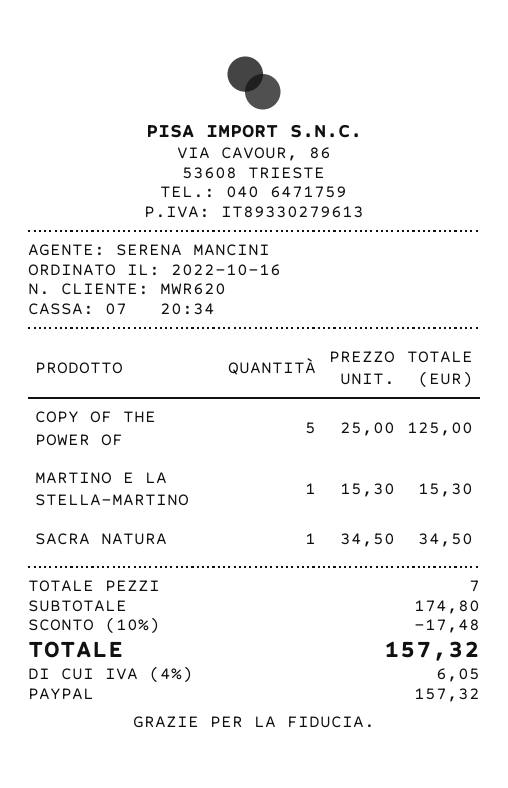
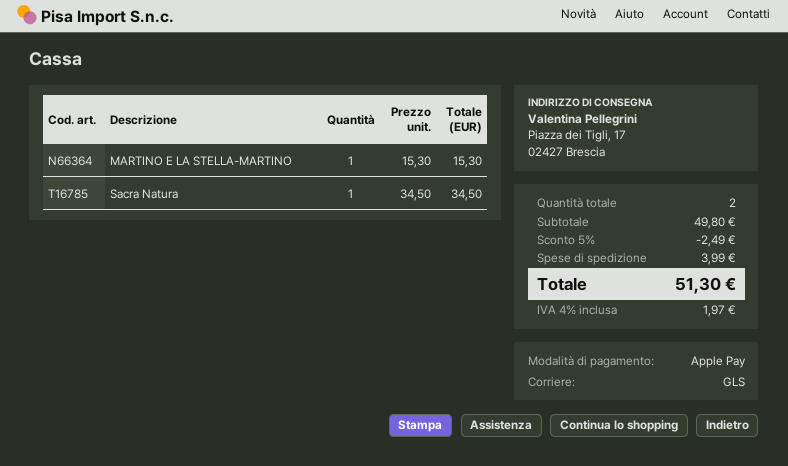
payment method: PayPal -> Apple Pay
COPY OF THE POWER OF: 5 x 25.00 = 125.00 -> none
total quantity: 7 -> 2
subtotal: 174.80 -> 49.80
discount: 10% = 17.48 -> 5% = 2.49
shipping: none -> 3.99
tax: 4% = 6.05 -> 4% = 1.97
total: 157.32 -> 51.30

